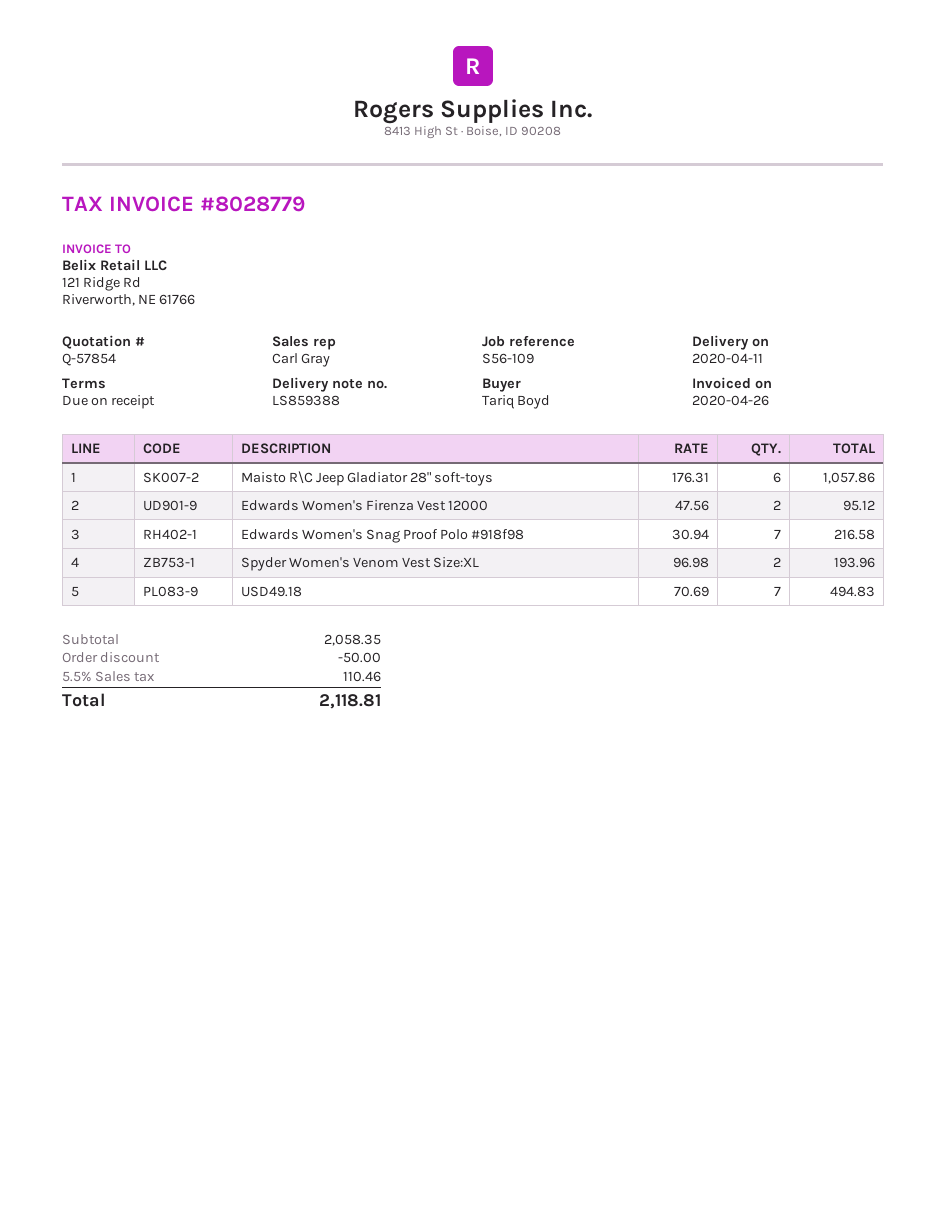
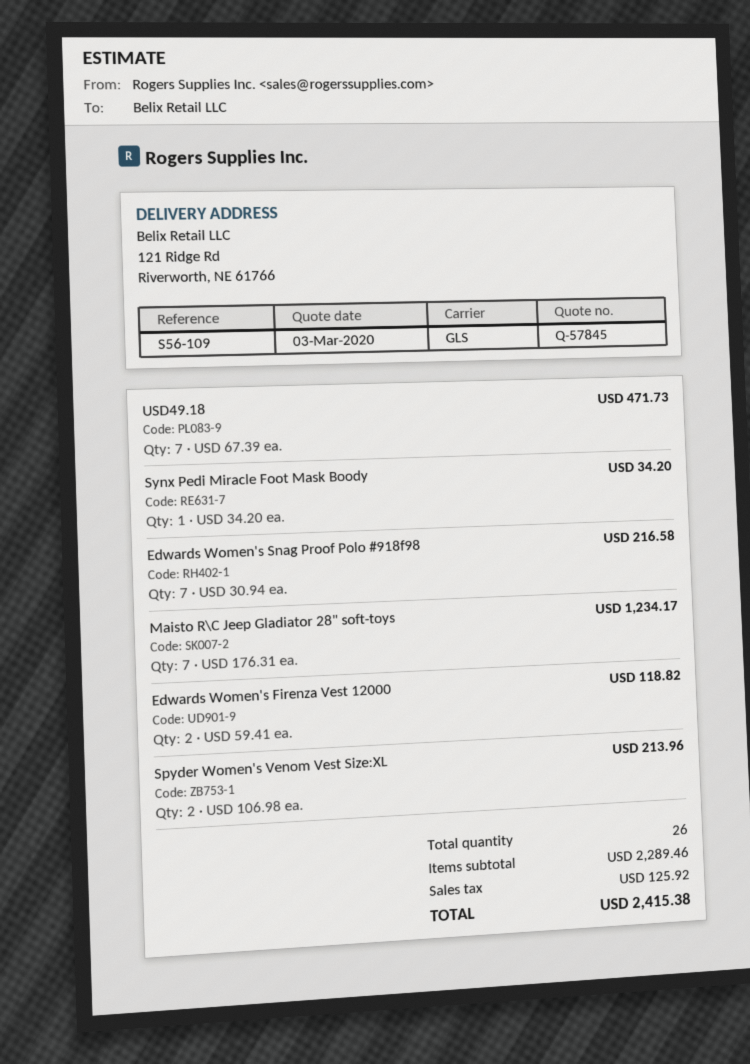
quote number: Q-57854 -> Q-57845
Maisto R\C Jeep Gladiator 28" soft-toys: 6 x 176.31 = 1057.86 -> 7 x 176.31 = 1234.17
Edwards Women's Firenza Vest 12000: 2 x 47.56 = 95.12 -> 2 x 59.41 = 118.82
Spyder Women's Venom Vest Size:XL: 2 x 96.98 = 193.96 -> 2 x 106.98 = 213.96
USD49.18: 7 x 70.69 = 494.83 -> 7 x 67.39 = 471.73
Synx Pedi Miracle Foot Mask Boody: none -> 1 x 34.20 = 34.20
subtotal: 2058.35 -> 2289.46
discount: 50.00 -> none
tax: 110.46 -> 125.92
total: 2118.81 -> 2415.38

